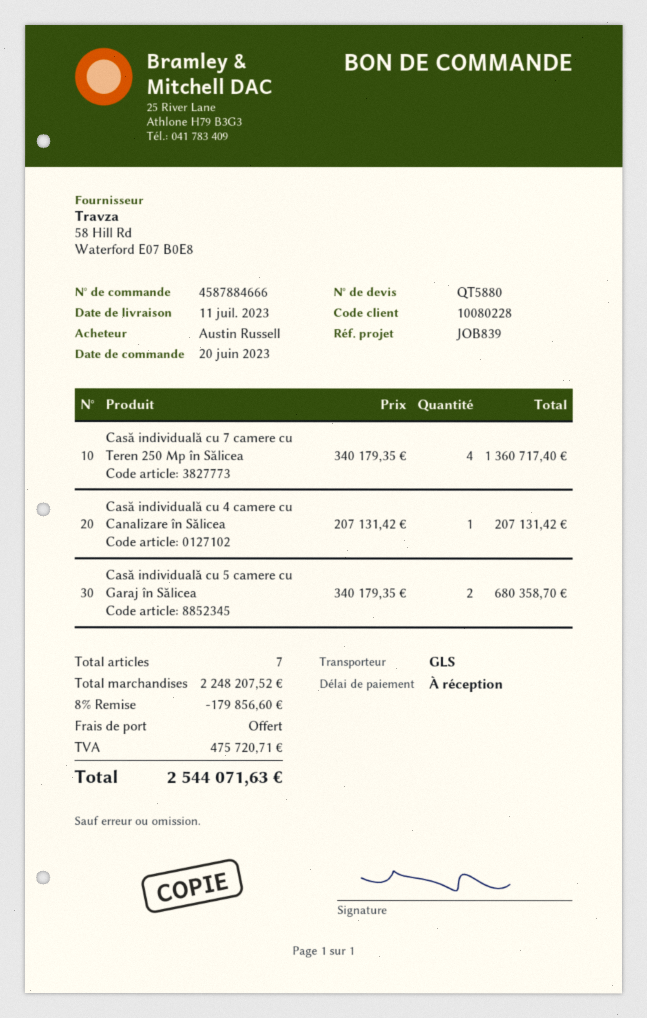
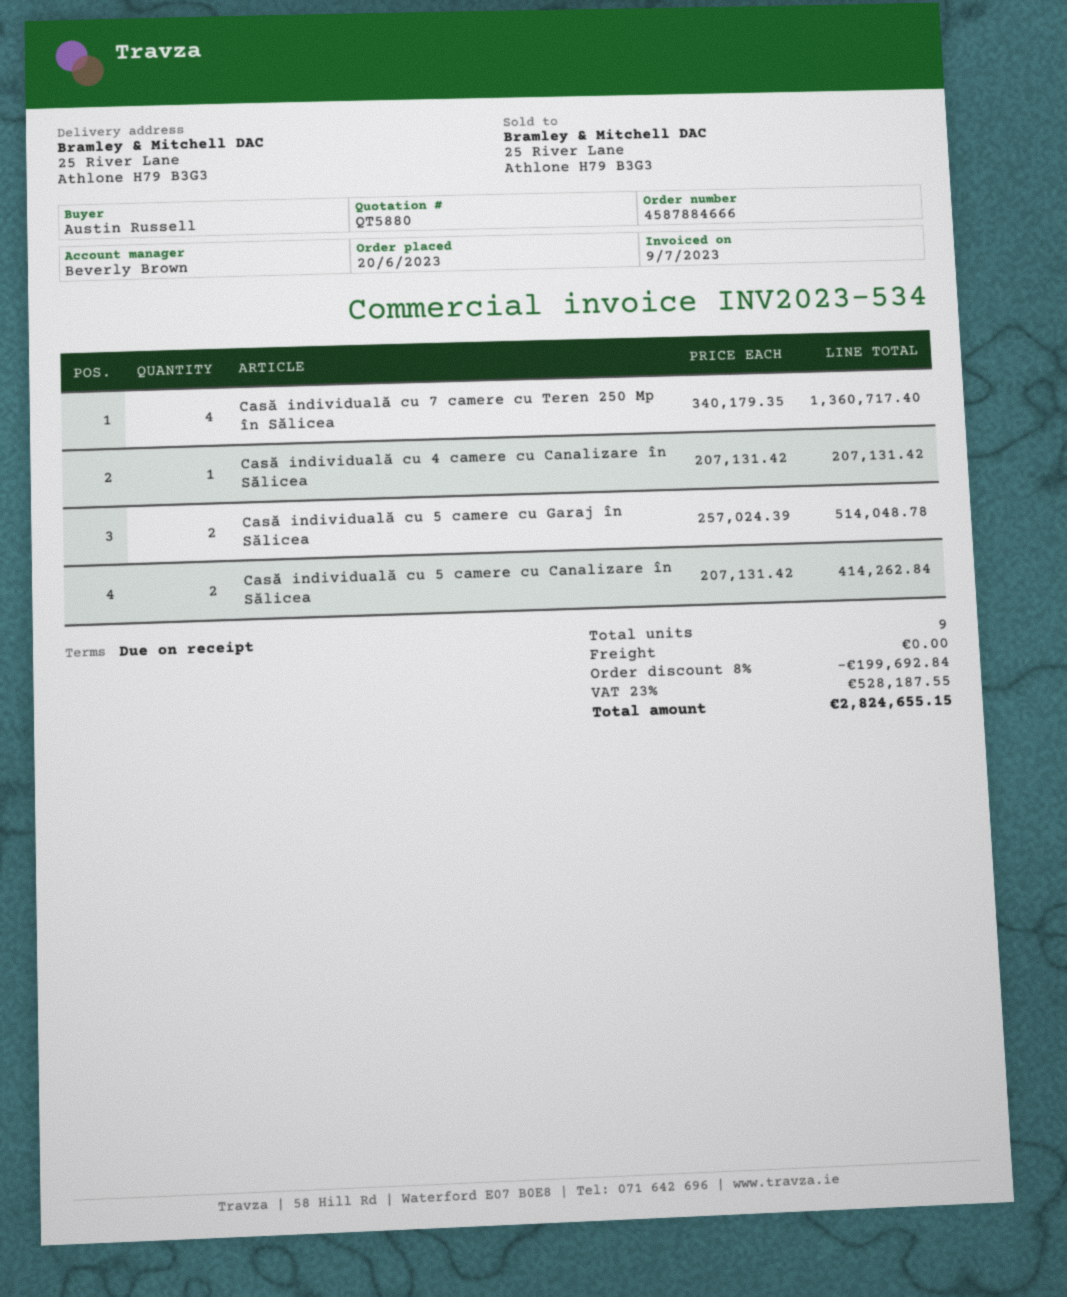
Casă individuală cu 5 camere cu Garaj în Sălicea: 2 x 340179.35 = 680358.70 -> 2 x 257024.39 = 514048.78
Casă individuală cu 5 camere cu Canalizare în Sălicea: none -> 2 x 207131.42 = 414262.84
total quantity: 7 -> 9
discount: 8% = 179856.60 -> 8% = 199692.84
tax: 475720.71 -> 528187.55
total: 2544071.63 -> 2824655.15

